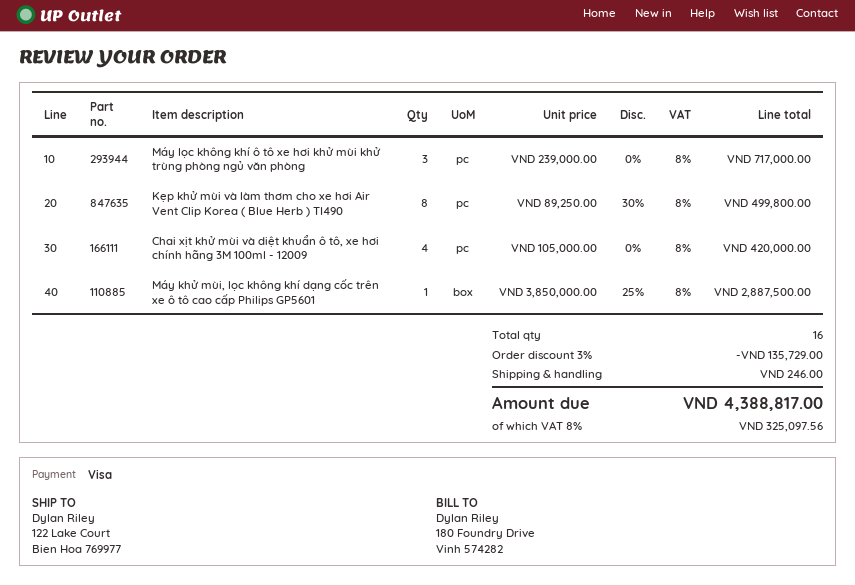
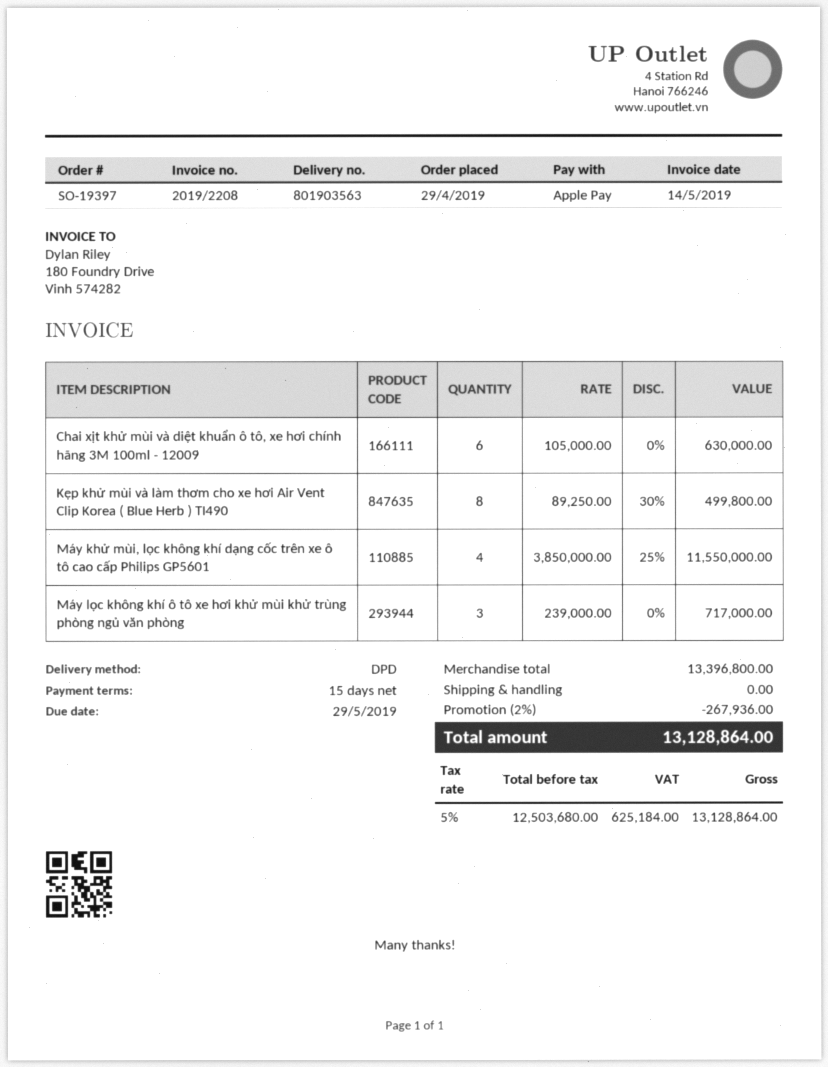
payment method: Visa -> Apple Pay
Chai xịt khử mùi và diệt khuẩn ô tô, xe hơi chính hãng 3M 100ml - 12009: 4 x 105000.00 = 420000.00 -> 6 x 105000.00 = 630000.00
Máy khử mùi, lọc không khí dạng cốc trên xe ô tô cao cấp Philips GP5601: 1 x 3850000.00 - 25% = 2887500.00 -> 4 x 3850000.00 - 25% = 11550000.00
discount: 3% = 135729.00 -> 2% = 267936.00
shipping: 246.00 -> 0.00
tax: 8% = 325097.56 -> 5% = 625184.00
total: 4388817.00 -> 13128864.00

